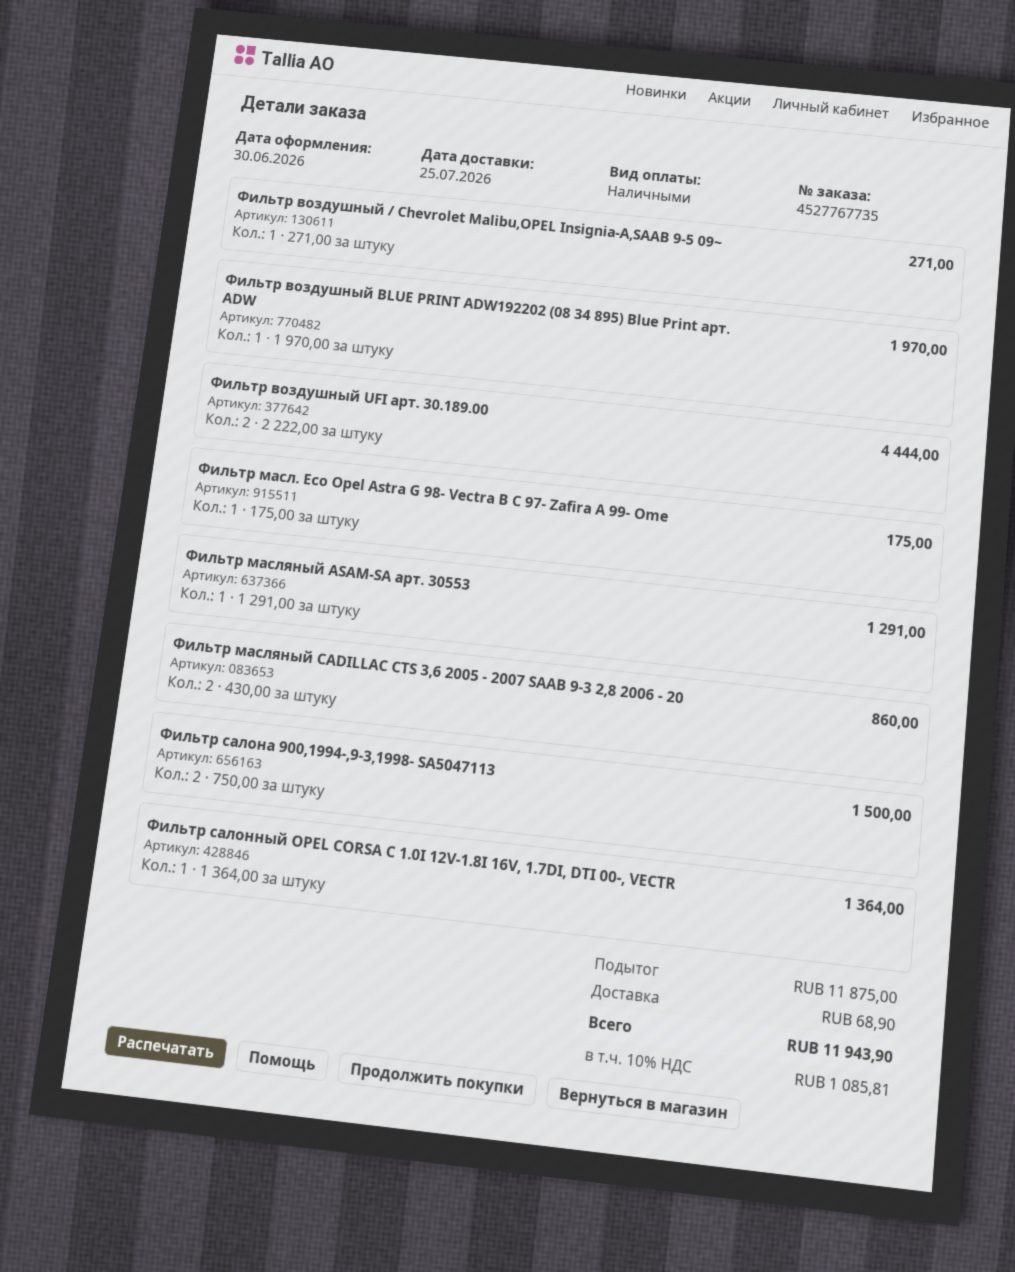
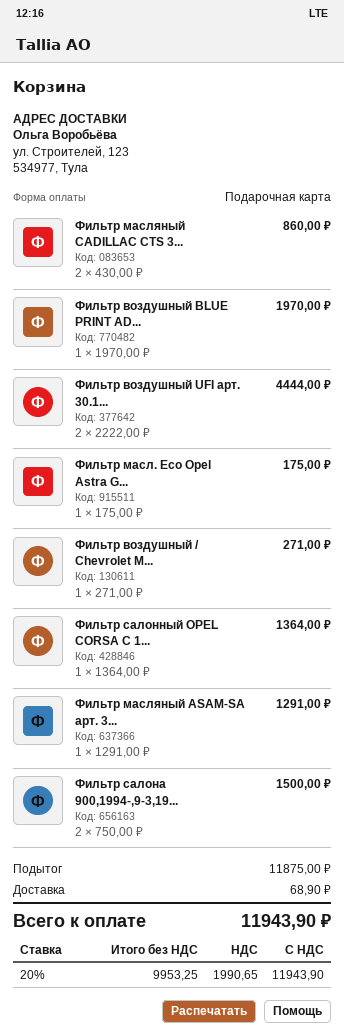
payment method: cash -> gift card
tax: 10% = 1085.81 -> 20% = 1990.65

